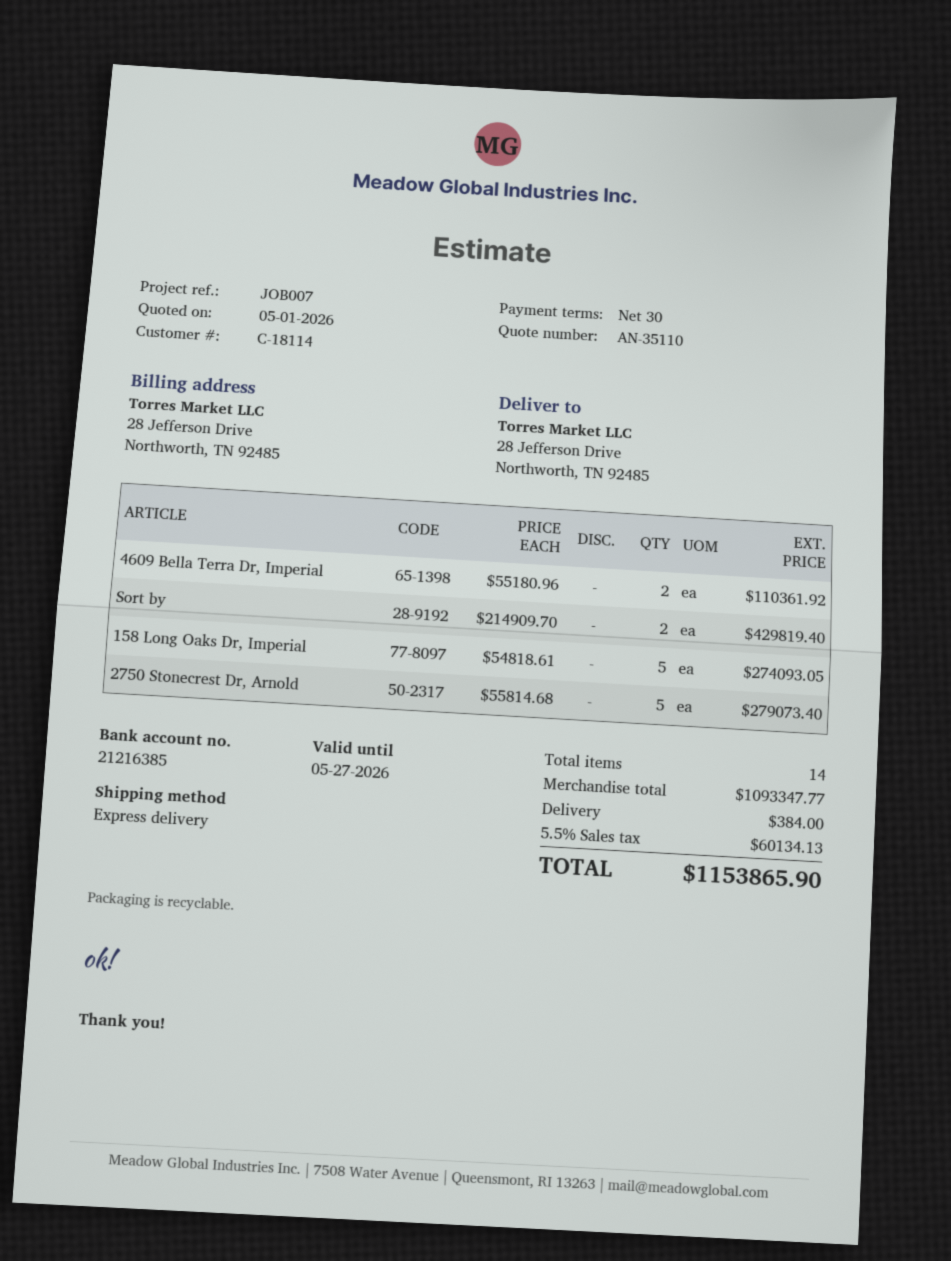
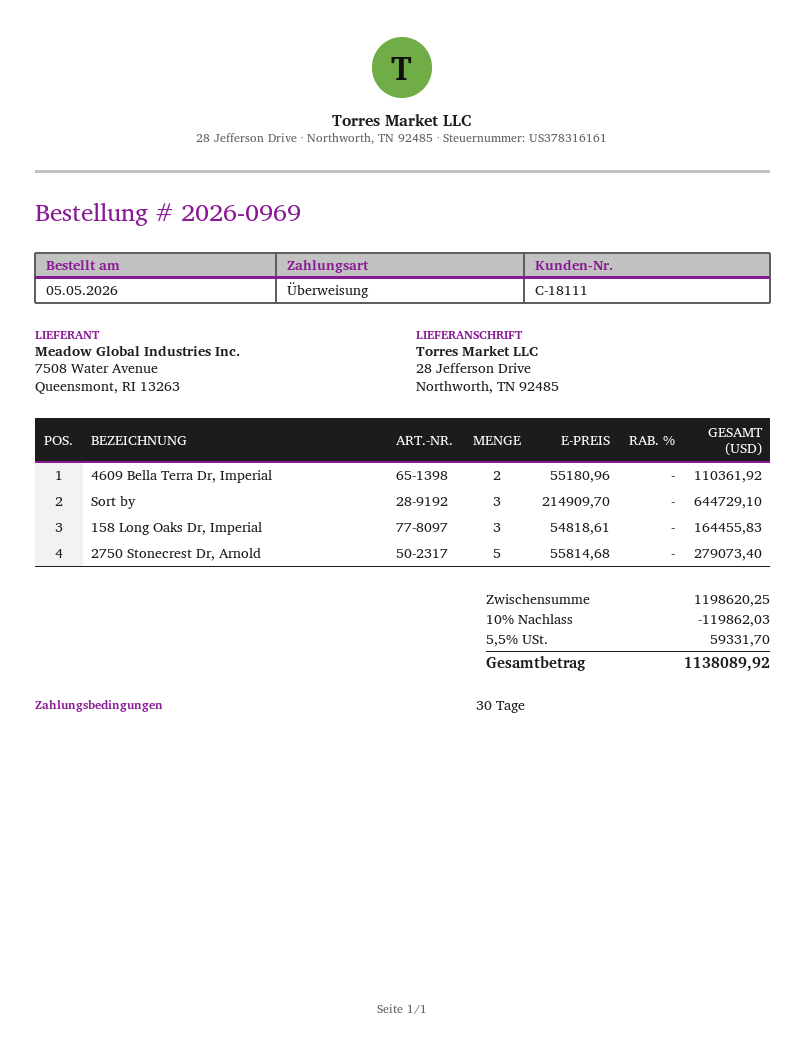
customer number: C-18114 -> C-18111
Sort by: 2 x 214909.70 = 429819.40 -> 3 x 214909.70 = 644729.10
158 Long Oaks Dr, Imperial: 5 x 54818.61 = 274093.05 -> 3 x 54818.61 = 164455.83
subtotal: 1093347.77 -> 1198620.25
discount: none -> 10% = 119862.03
shipping: 384.00 -> none
tax: 5.5% = 60134.13 -> 5.5% = 59331.70
total: 1153865.90 -> 1138089.92

